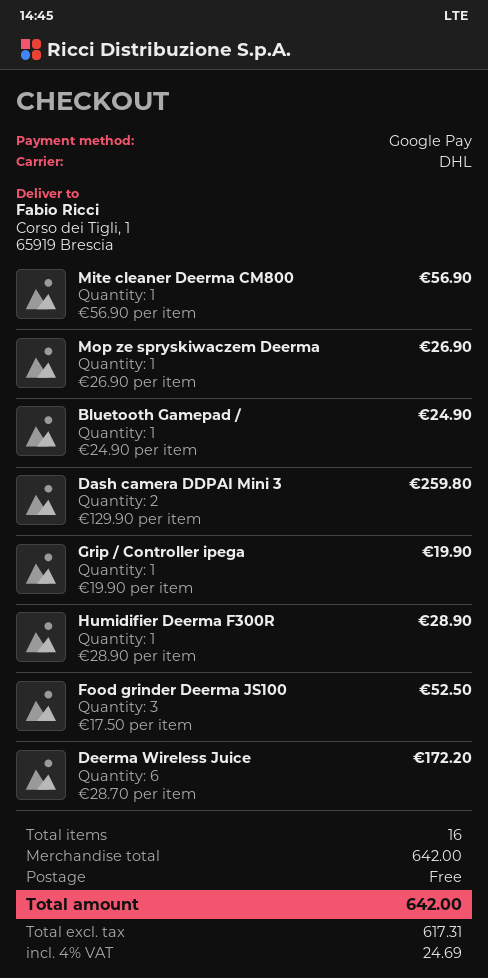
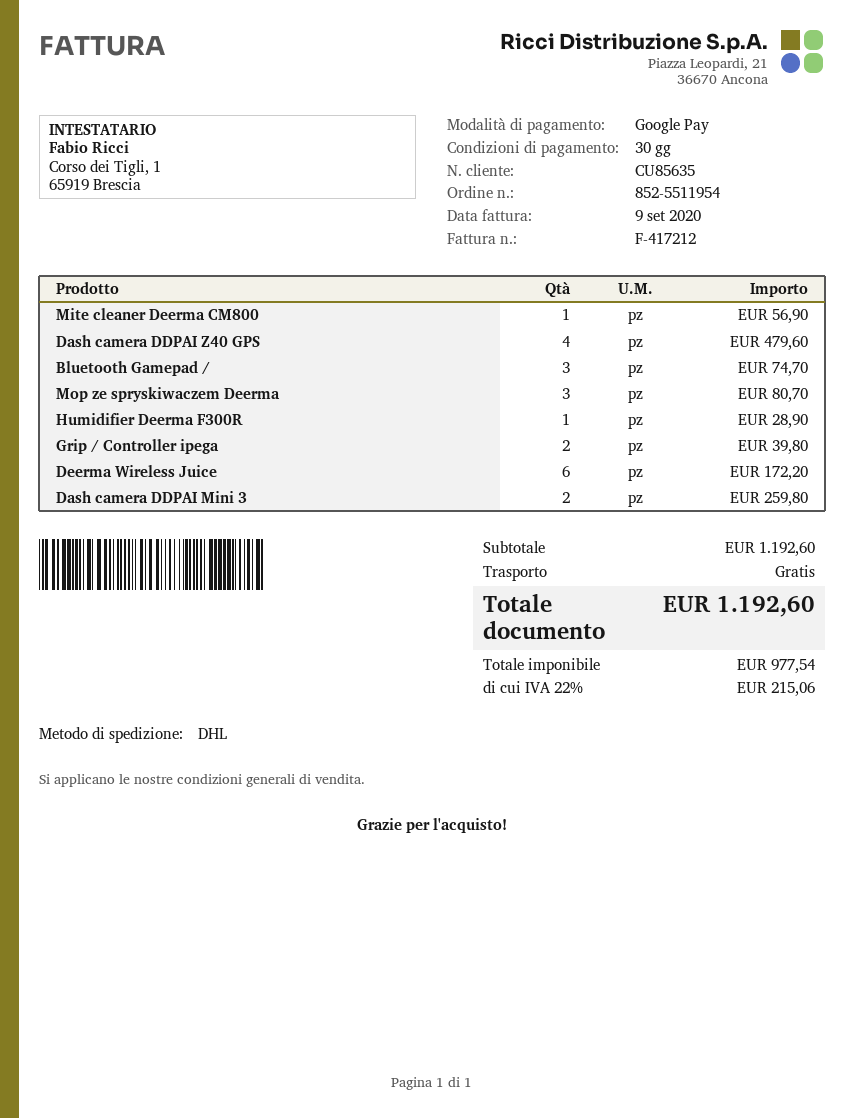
Mop ze spryskiwaczem Deerma: 1 for 26.90 -> 3 for 80.70
Bluetooth Gamepad /: 1 for 24.90 -> 3 for 74.70
Grip / Controller ipega: 1 for 19.90 -> 2 for 39.80
Food grinder Deerma JS100: 3 for 52.50 -> none
Dash camera DDPAI Z40 GPS: none -> 4 for 479.60
subtotal: 642.00 -> 1192.60
net: 617.31 -> 977.54
tax: 4% = 24.69 -> 22% = 215.06
total: 642.00 -> 1192.60

